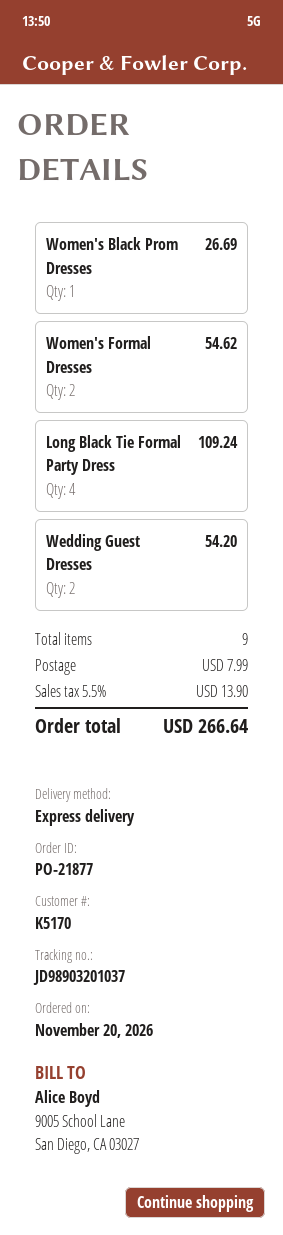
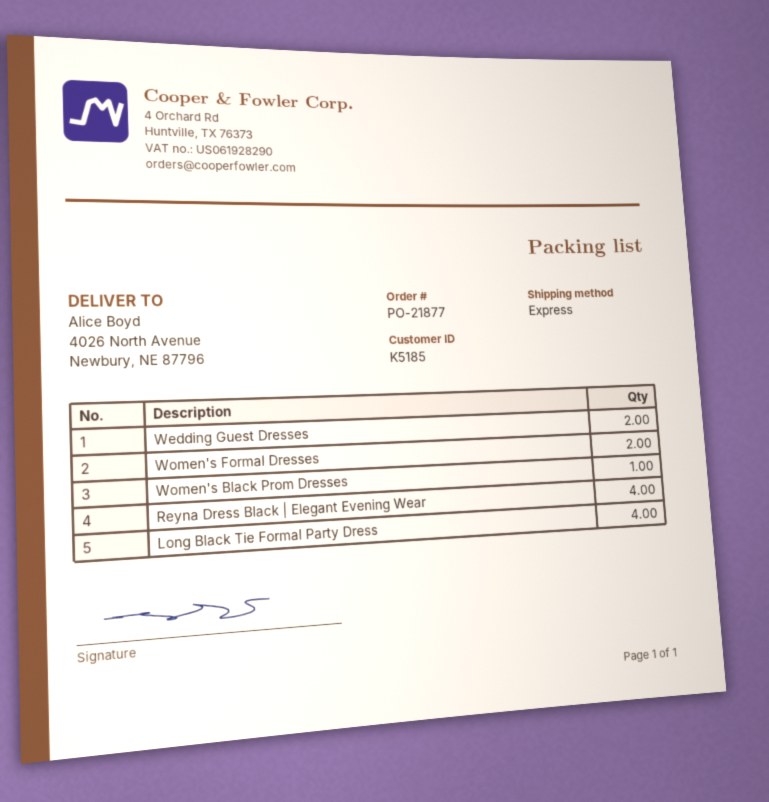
customer number: K5170 -> K5185
Reyna Dress Black | Elegant Evening Wear: none -> 4

